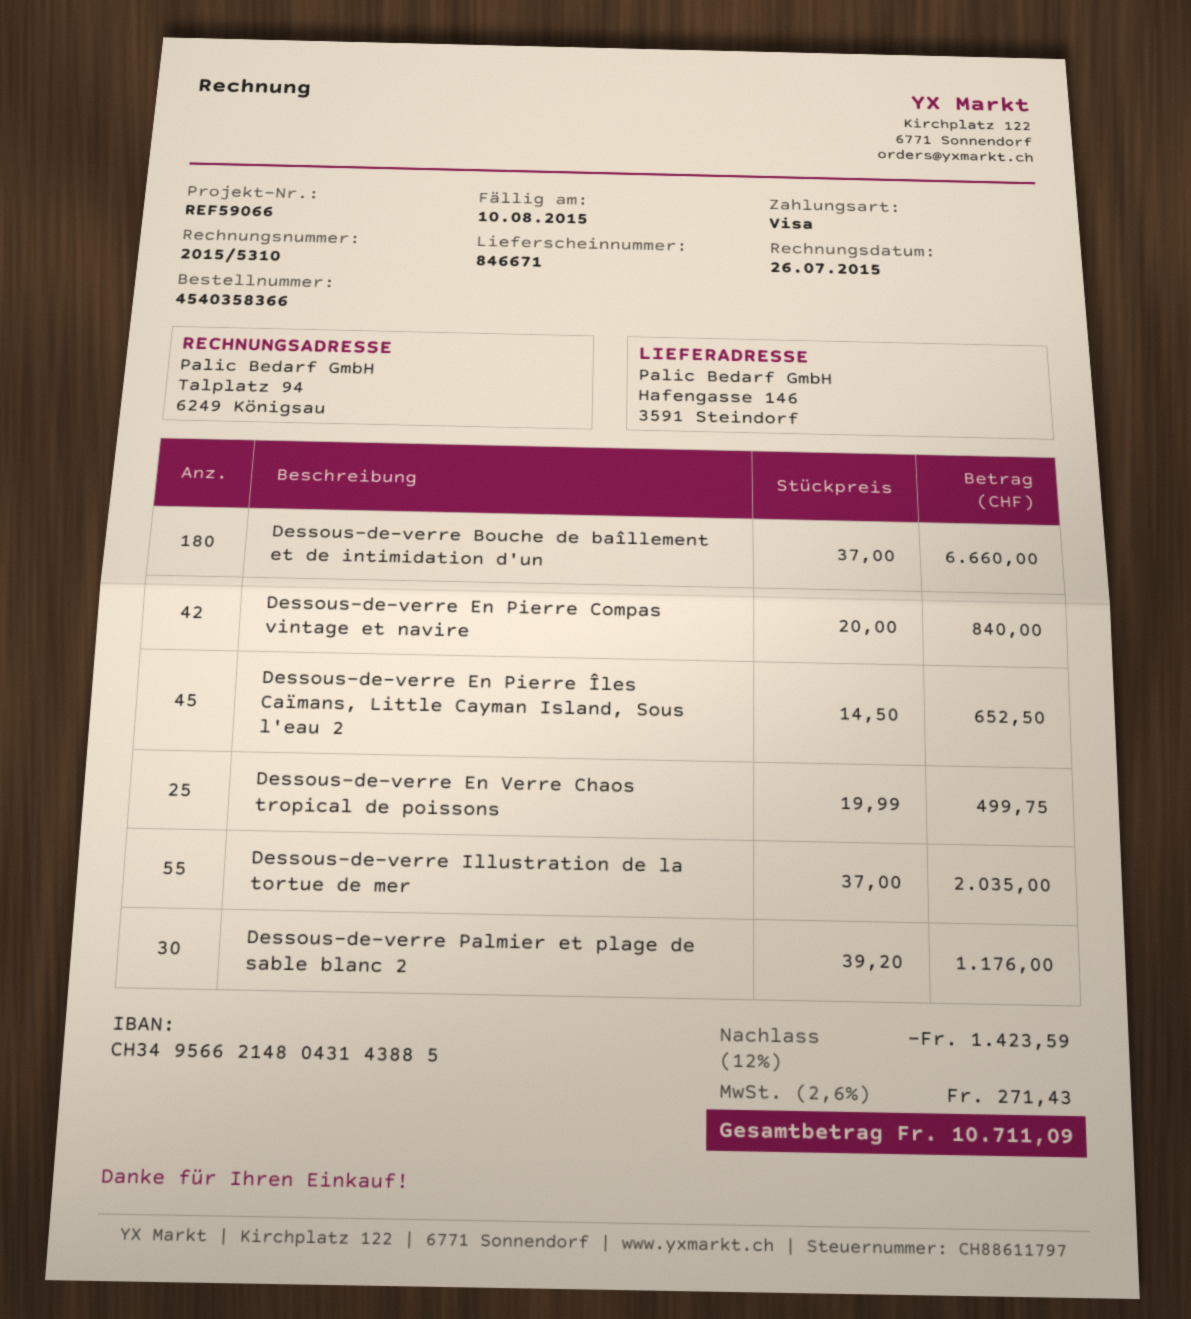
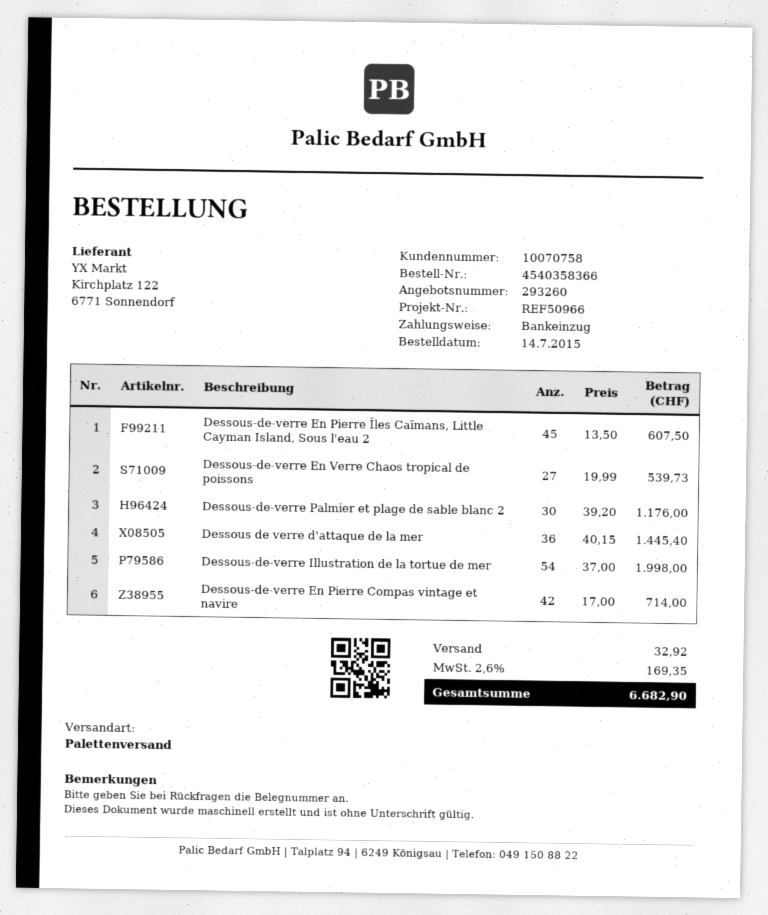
reference: REF59066 -> REF50966
payment method: Visa -> direct debit
Dessous-de-verre Bouche de baîllement et de intimidation d'un: 180 x 37.00 = 6660.00 -> none
Dessous-de-verre En Pierre Compas vintage et navire: 42 x 20.00 = 840.00 -> 42 x 17.00 = 714.00
Dessous-de-verre En Pierre Îles Caïmans, Little Cayman Island, Sous l'eau 2: 45 x 14.50 = 652.50 -> 45 x 13.50 = 607.50
Dessous-de-verre En Verre Chaos tropical de poissons: 25 x 19.99 = 499.75 -> 27 x 19.99 = 539.73
Dessous-de-verre Illustration de la tortue de mer: 55 x 37.00 = 2035.00 -> 54 x 37.00 = 1998.00
Dessous de verre d'attaque de la mer: none -> 36 x 40.15 = 1445.40
discount: 12% = 1423.59 -> none
shipping: none -> 32.92
tax: 2.6% = 271.43 -> 2.6% = 169.35
total: 10711.09 -> 6682.90

